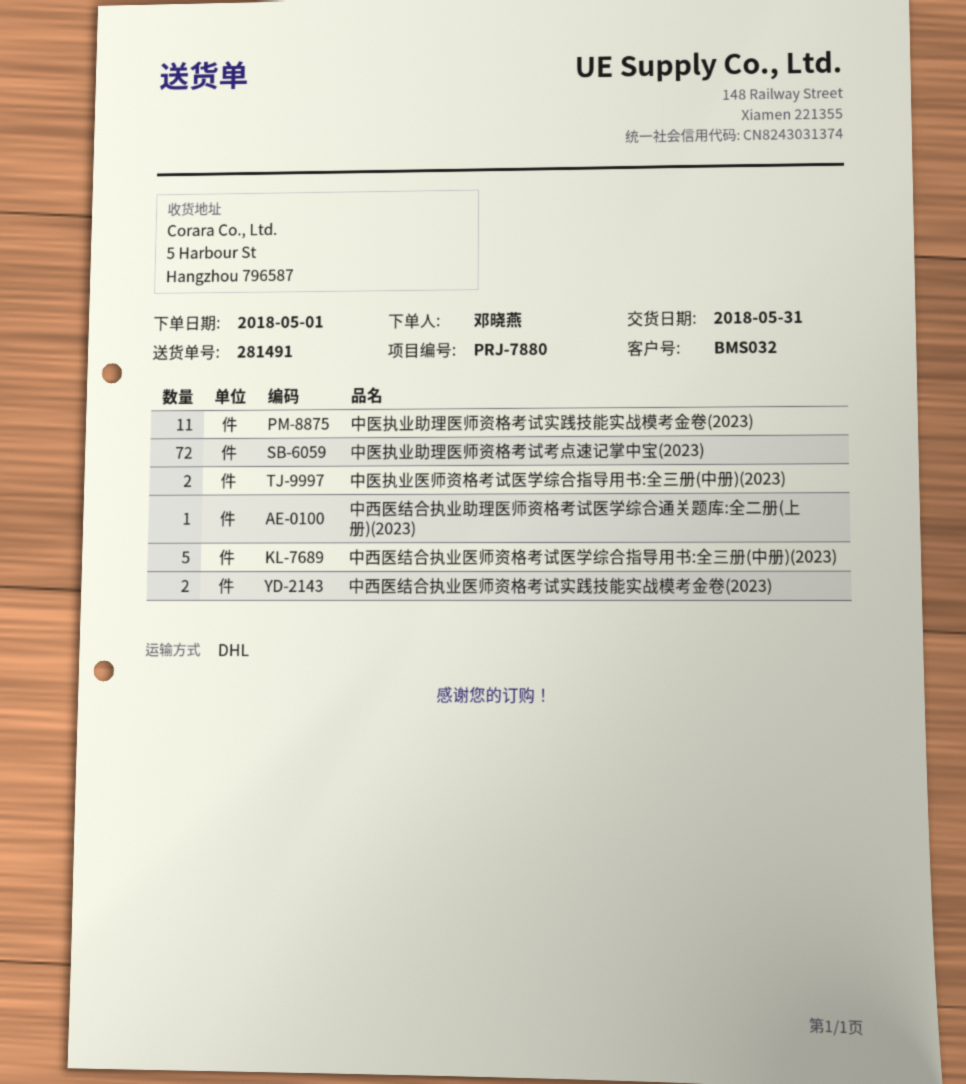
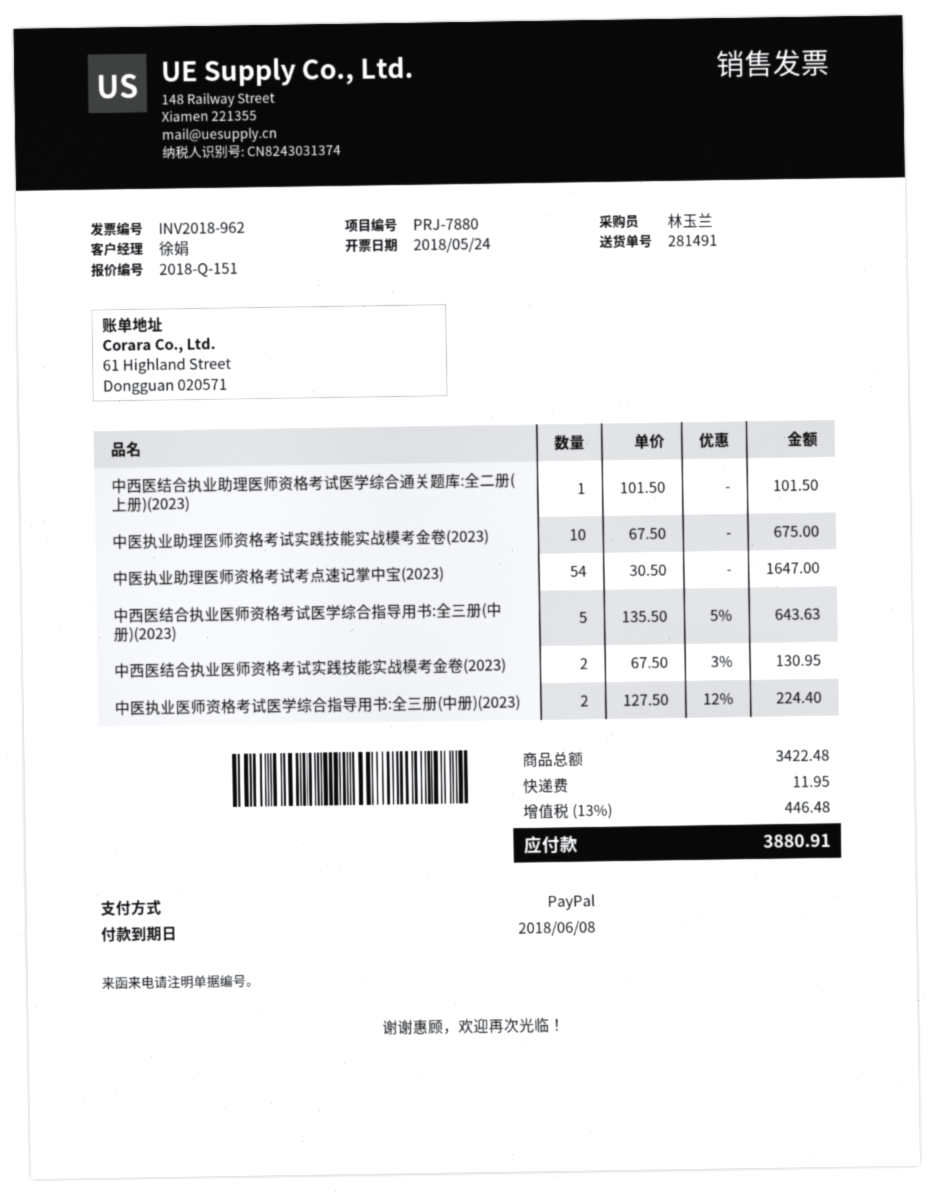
ordered by: 邓晓燕 -> 林玉兰
中医执业助理医师资格考试实践技能实战模考金卷(2023): 11 -> 10
中医执业助理医师资格考试考点速记掌中宝(2023): 72 -> 54

